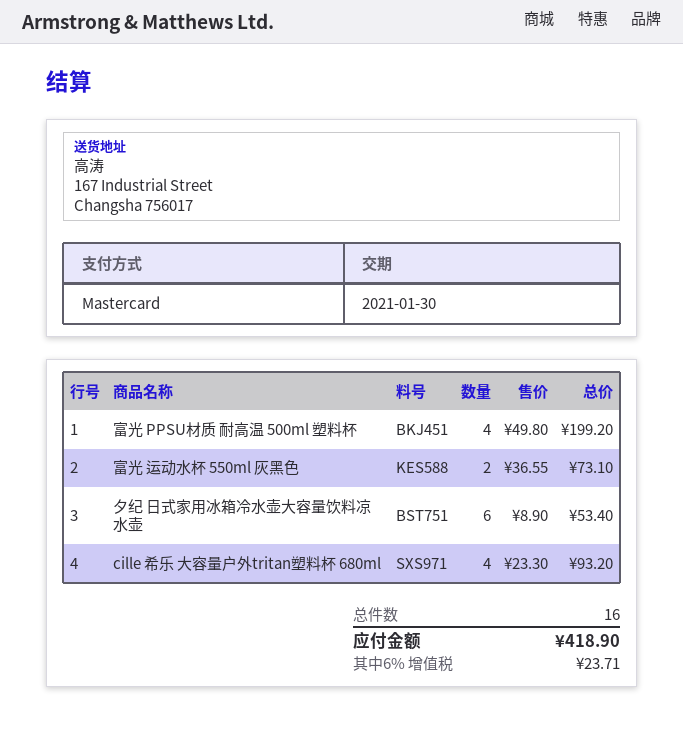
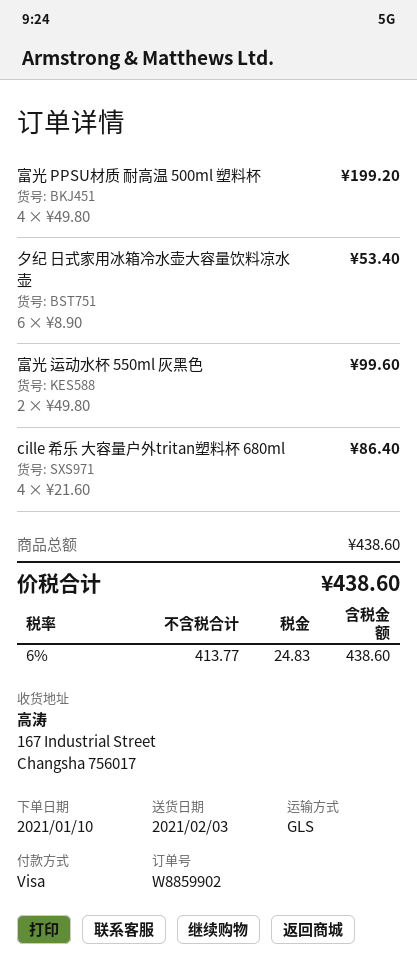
delivery date: 2021-01-30 -> 2021-02-03
payment method: Mastercard -> Visa
富光 运动水杯 550ml 灰黑色: 2 x 36.55 = 73.10 -> 2 x 49.80 = 99.60
cille 希乐 大容量户外tritan塑料杯 680ml: 4 x 23.30 = 93.20 -> 4 x 21.60 = 86.40
tax: 6% = 23.71 -> 6% = 24.83
total: 418.90 -> 438.60

